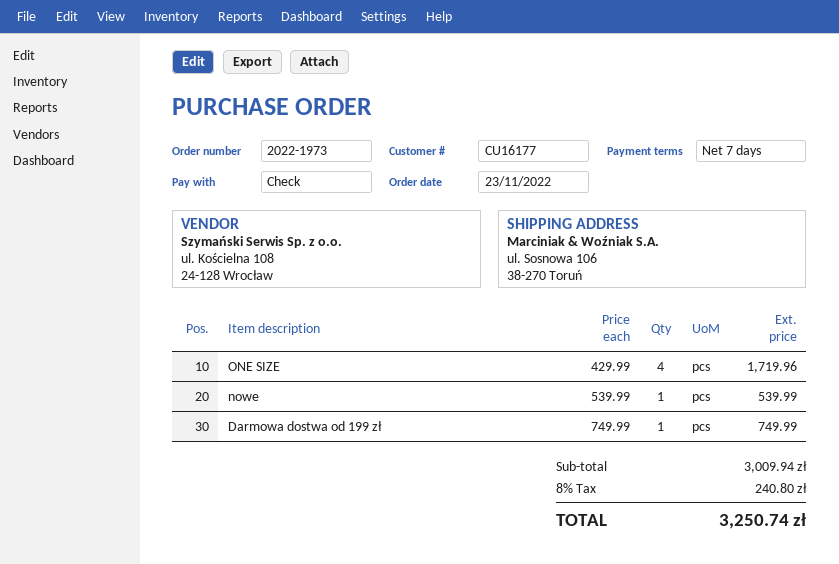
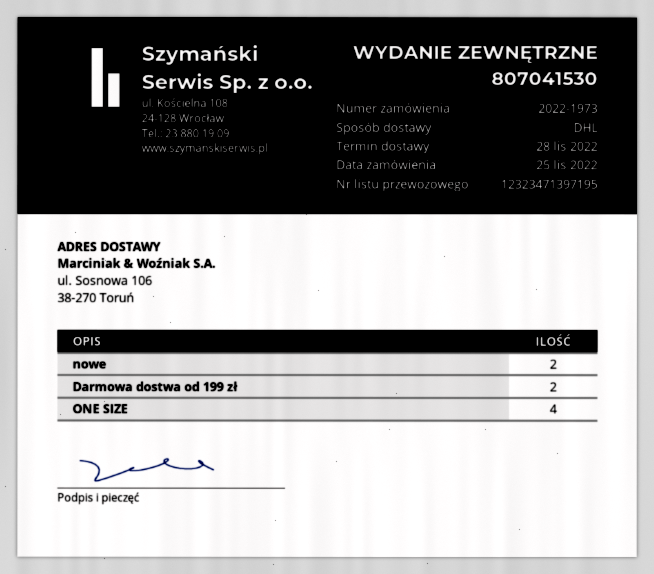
order date: 2022-11-23 -> 2022-11-25
nowe: 1 -> 2
Darmowa dostwa od 199 zł: 1 -> 2

